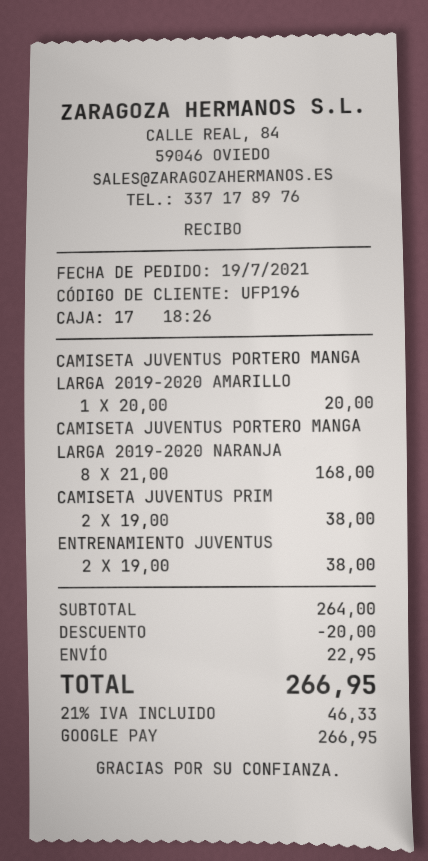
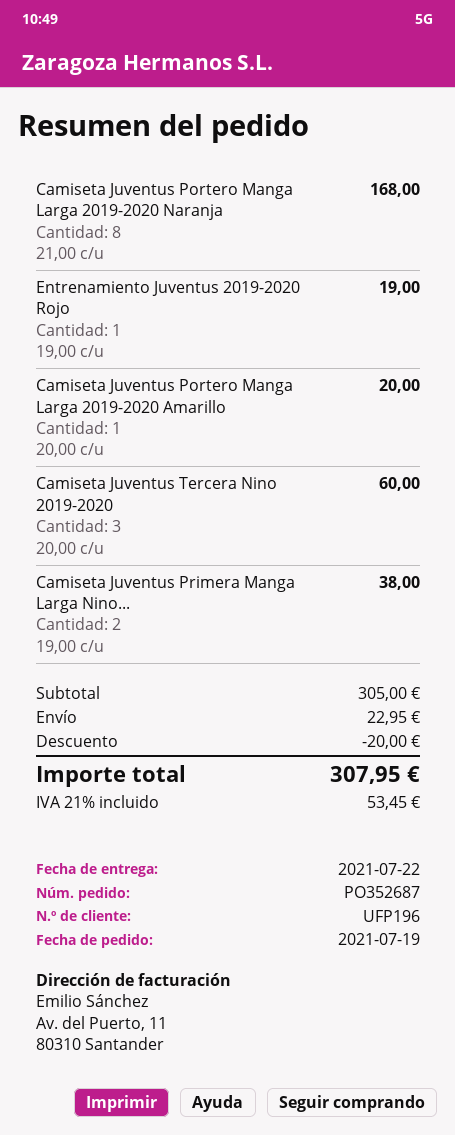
ENTRENAMIENTO JUVENTUS: 2 x 19.00 = 38.00 -> 1 x 19.00 = 19.00
Camiseta Juventus Tercera Nino 2019-2020: none -> 3 x 20.00 = 60.00
subtotal: 264.00 -> 305.00
tax: 21% = 46.33 -> 21% = 53.45
total: 266.95 -> 307.95

